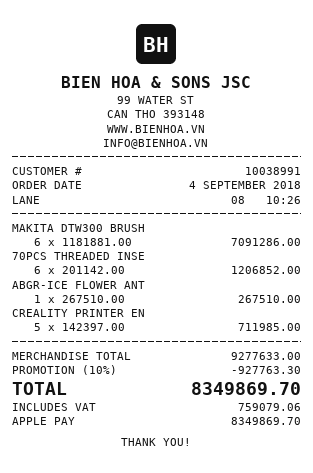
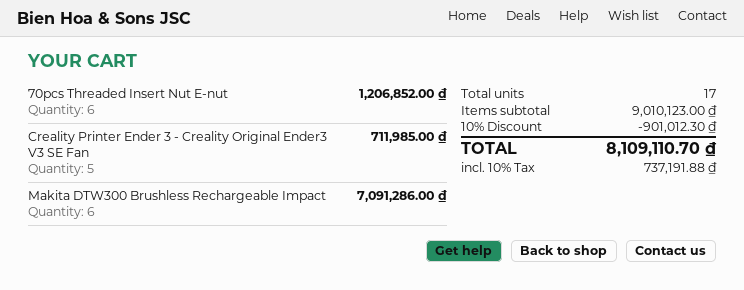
ABGR-ICE FLOWER ANT: 1 for 267510.00 -> none
subtotal: 9277633.00 -> 9010123.00
discount: 10% = 927763.30 -> 10% = 901012.30
tax: 759079.06 -> 737191.88
total: 8349869.70 -> 8109110.70

